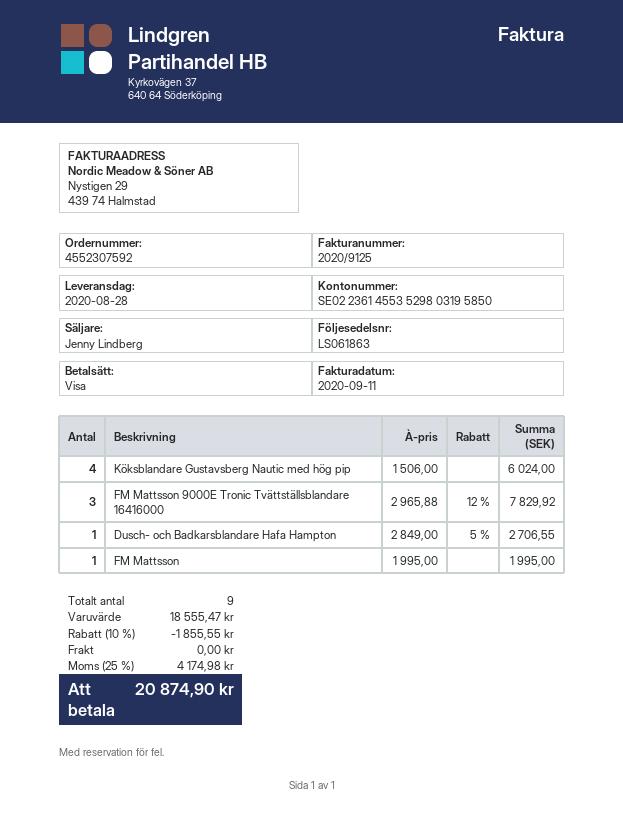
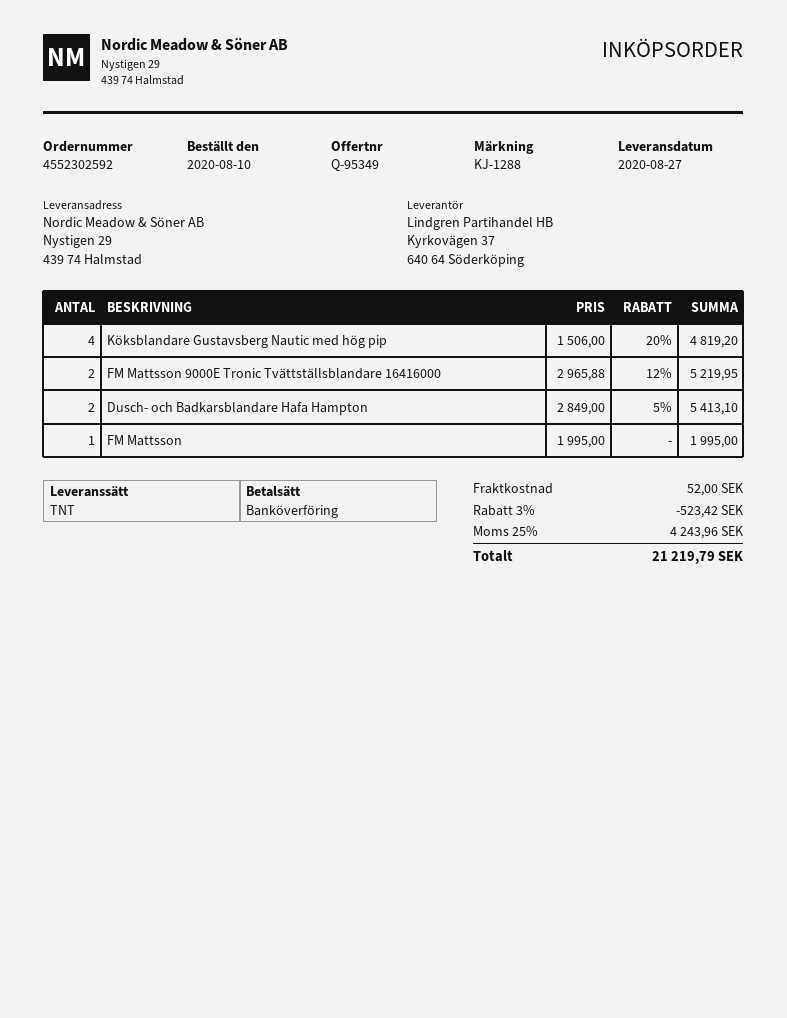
order number: 4552307592 -> 4552302592
delivery date: 2020-08-28 -> 2020-08-27
payment method: Visa -> bank transfer
Köksblandare Gustavsberg Nautic med hög pip: 4 x 1506.00 = 6024.00 -> 4 x 1506.00 - 20% = 4819.20
FM Mattsson 9000E Tronic Tvättställsblandare 16416000: 3 x 2965.88 - 12% = 7829.92 -> 2 x 2965.88 - 12% = 5219.95
Dusch- och Badkarsblandare Hafa Hampton: 1 x 2849.00 - 5% = 2706.55 -> 2 x 2849.00 - 5% = 5413.10
discount: 10% = 1855.55 -> 3% = 523.42
shipping: 0.00 -> 52.00
tax: 25% = 4174.98 -> 25% = 4243.96
total: 20874.90 -> 21219.79

